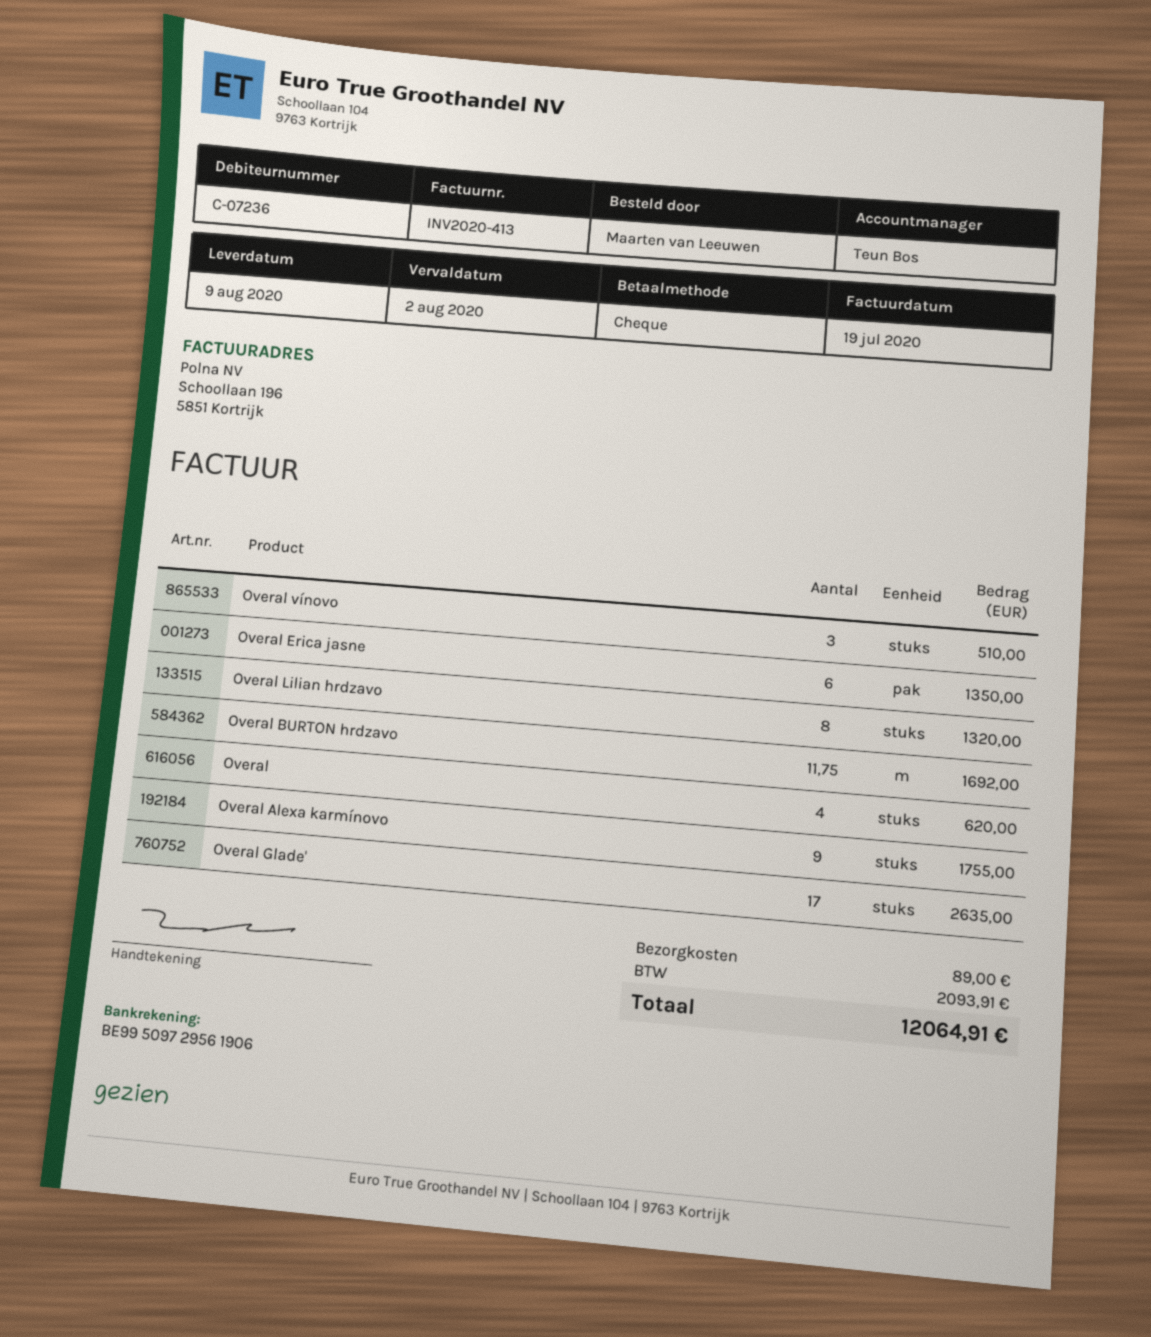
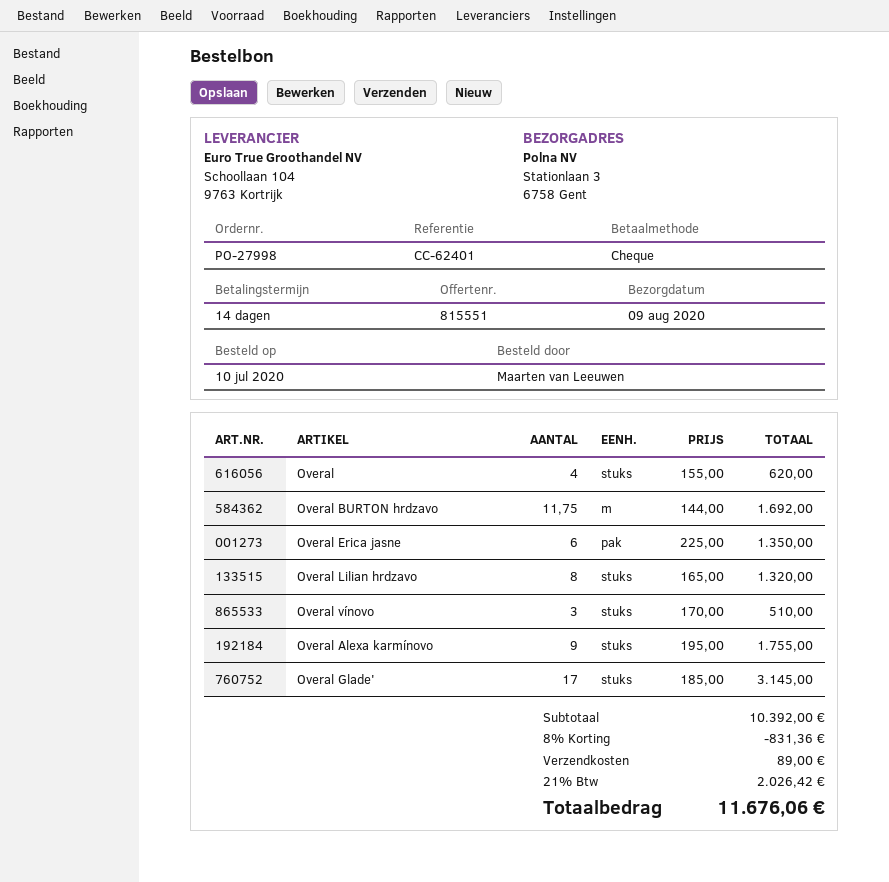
Overal Glade': 17 for 2635.00 -> 17 for 3145.00
discount: none -> 8% = 831.36
tax: 2093.91 -> 2026.42
total: 12064.91 -> 11676.06

